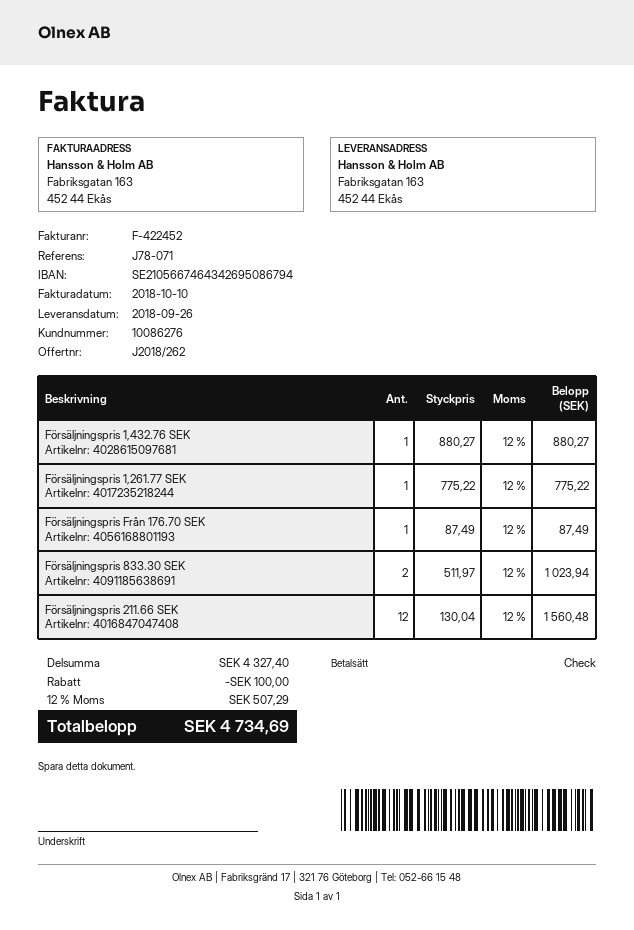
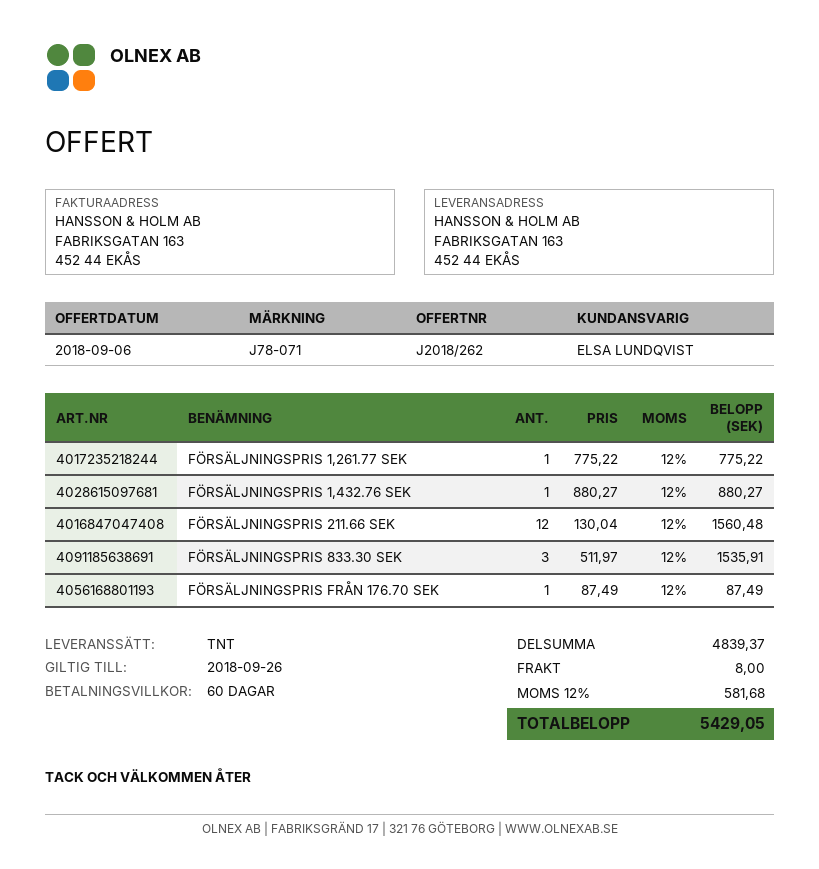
Försäljningspris 833.30 SEK: 2 x 511.97 = 1023.94 -> 3 x 511.97 = 1535.91
subtotal: 4327.40 -> 4839.37
discount: 100.00 -> none
shipping: none -> 8.00
tax: 12% = 507.29 -> 12% = 581.68
total: 4734.69 -> 5429.05

